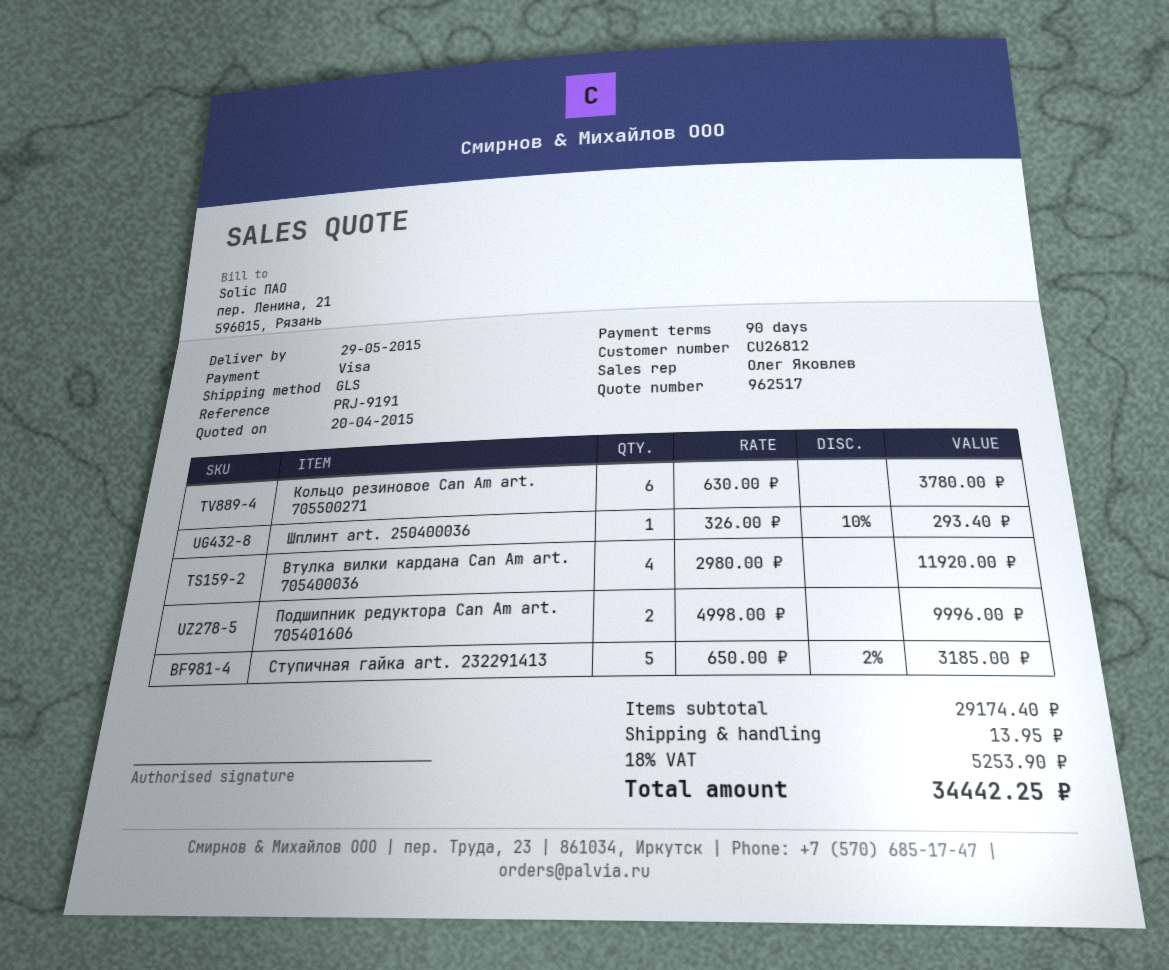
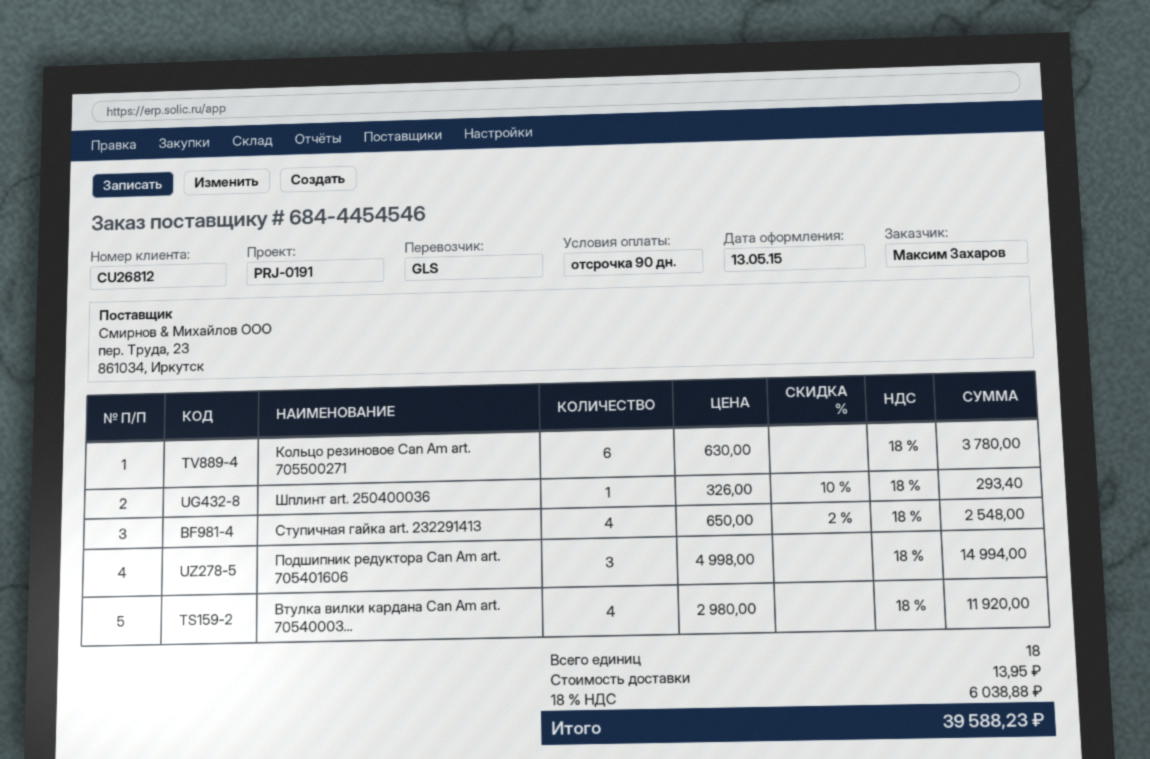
reference: PRJ-9191 -> PRJ-0191
Подшипник редуктора Can Am art. 705401606: 2 x 4998.00 = 9996.00 -> 3 x 4998.00 = 14994.00
Ступичная гайка art. 232291413: 5 x 650.00 - 2% = 3185.00 -> 4 x 650.00 - 2% = 2548.00
tax: 18% = 5253.90 -> 18% = 6038.88
total: 34442.25 -> 39588.23

